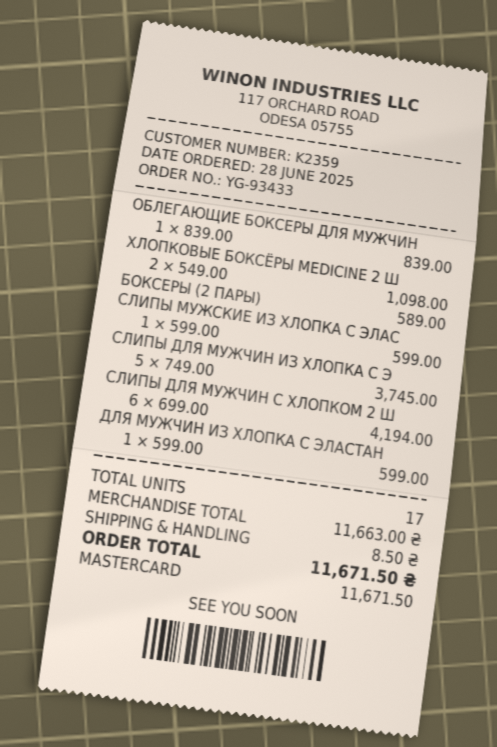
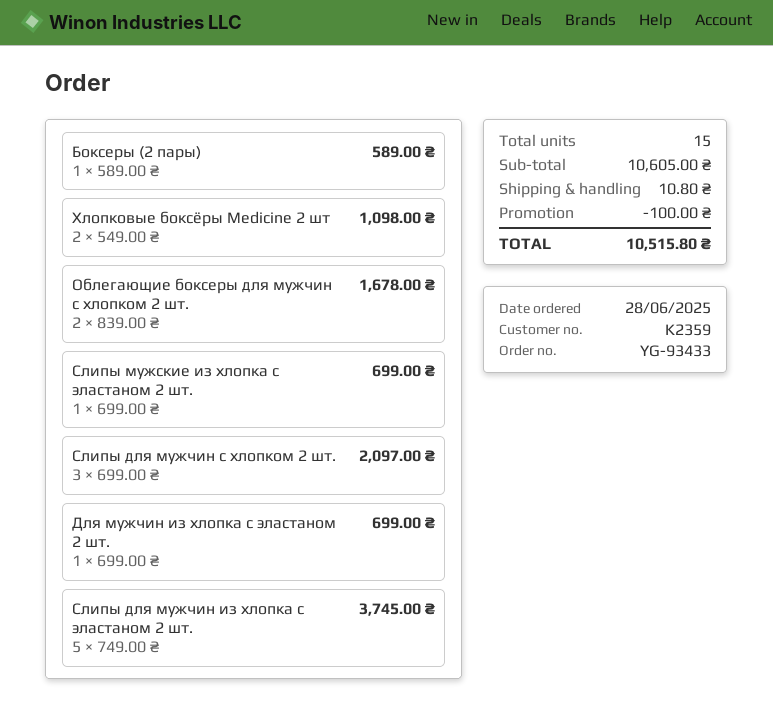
ОБЛЕГАЮЩИЕ БОКСЕРЫ ДЛЯ МУЖЧИН: 1 x 839.00 = 839.00 -> 2 x 839.00 = 1678.00
СЛИПЫ МУЖСКИЕ ИЗ ХЛОПКА С ЭЛАС: 1 x 599.00 = 599.00 -> 1 x 699.00 = 699.00
СЛИПЫ ДЛЯ МУЖЧИН С ХЛОПКОМ 2 Ш: 6 x 699.00 = 4194.00 -> 3 x 699.00 = 2097.00
ДЛЯ МУЖЧИН ИЗ ХЛОПКА С ЭЛАСТАН: 1 x 599.00 = 599.00 -> 1 x 699.00 = 699.00
total quantity: 17 -> 15
subtotal: 11663.00 -> 10605.00
discount: none -> 100.00
shipping: 8.50 -> 10.80
total: 11671.50 -> 10515.80

